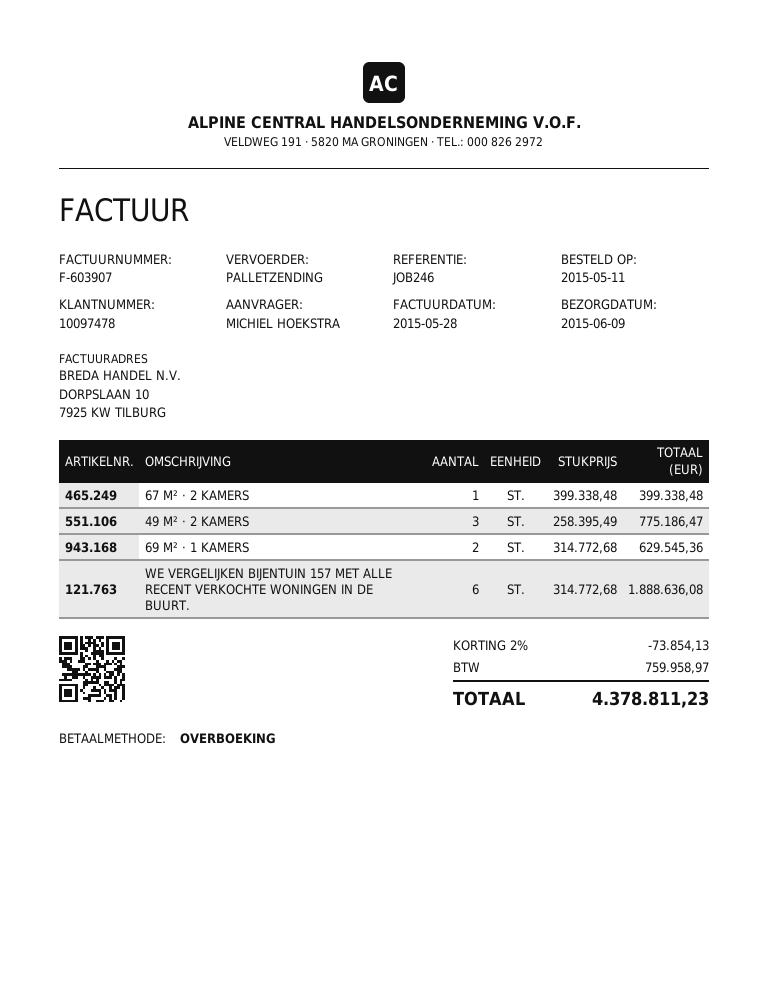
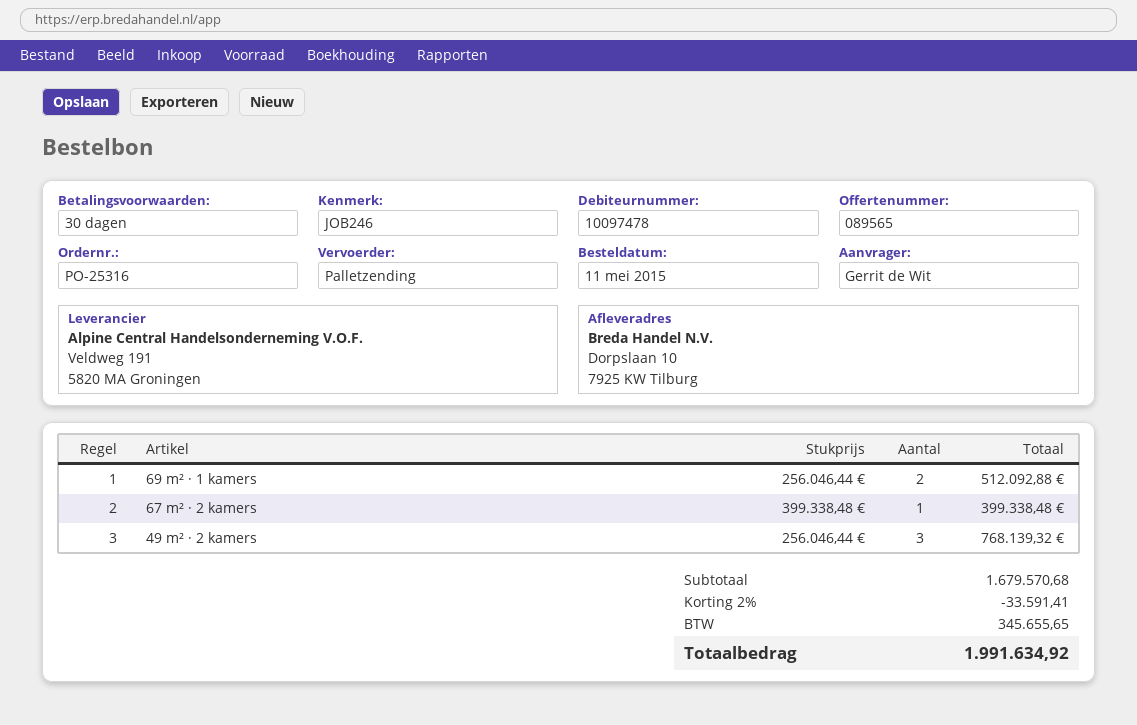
ordered by: MICHIEL HOEKSTRA -> Gerrit de Wit
49 M² · 2 KAMERS: 3 x 258395.49 = 775186.47 -> 3 x 256046.44 = 768139.32
69 M² · 1 KAMERS: 2 x 314772.68 = 629545.36 -> 2 x 256046.44 = 512092.88
WE VERGELIJKEN BIJENTUIN 157 MET ALLE RECENT VERKOCHTE WONINGEN IN DE BUURT.: 6 x 314772.68 = 1888636.08 -> none
discount: 2% = 73854.13 -> 2% = 33591.41
tax: 759958.97 -> 345655.65
total: 4378811.23 -> 1991634.92

